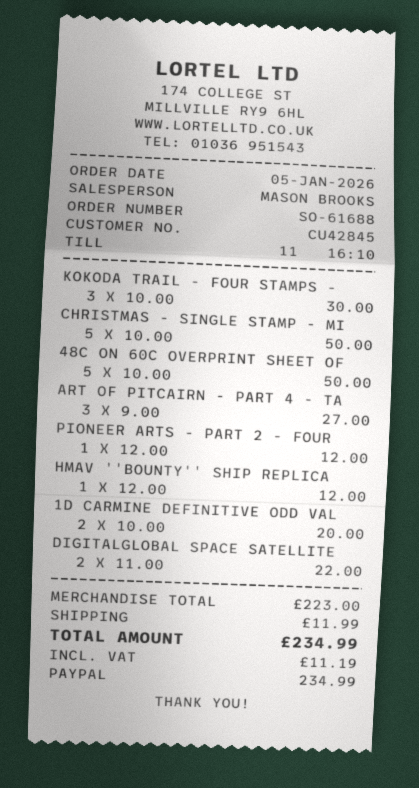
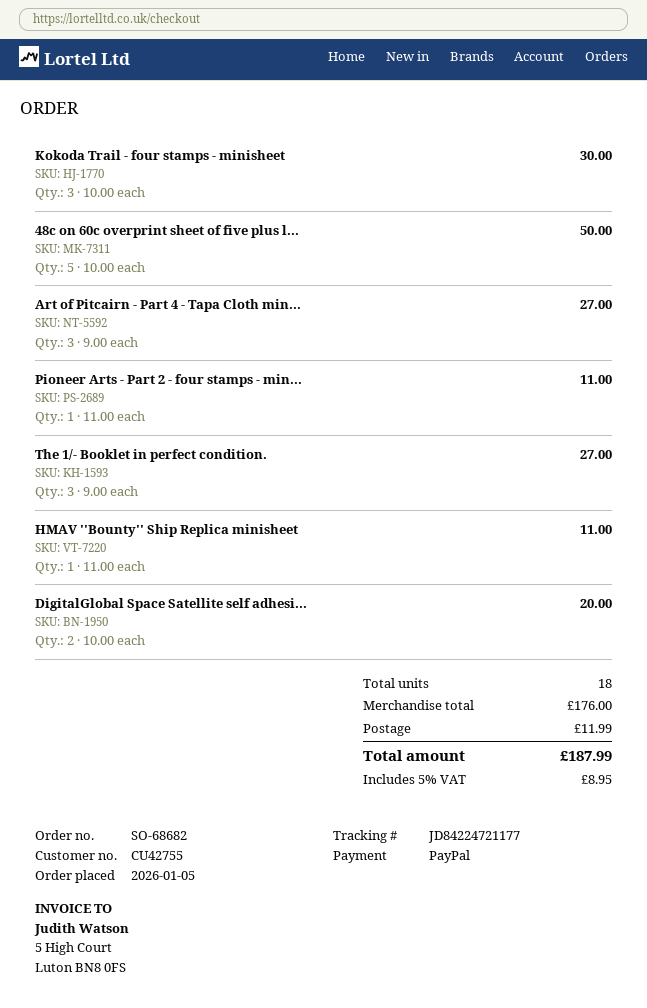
order number: SO-61688 -> SO-68682
customer number: CU42845 -> CU42755
CHRISTMAS - SINGLE STAMP - MI: 5 x 10.00 = 50.00 -> none
PIONEER ARTS - PART 2 - FOUR: 1 x 12.00 = 12.00 -> 1 x 11.00 = 11.00
HMAV ''BOUNTY'' SHIP REPLICA: 1 x 12.00 = 12.00 -> 1 x 11.00 = 11.00
1D CARMINE DEFINITIVE ODD VAL: 2 x 10.00 = 20.00 -> none
DIGITALGLOBAL SPACE SATELLITE: 2 x 11.00 = 22.00 -> 2 x 10.00 = 20.00
The 1/- Booklet in perfect condition.: none -> 3 x 9.00 = 27.00
subtotal: 223.00 -> 176.00
tax: 11.19 -> 8.95
total: 234.99 -> 187.99

